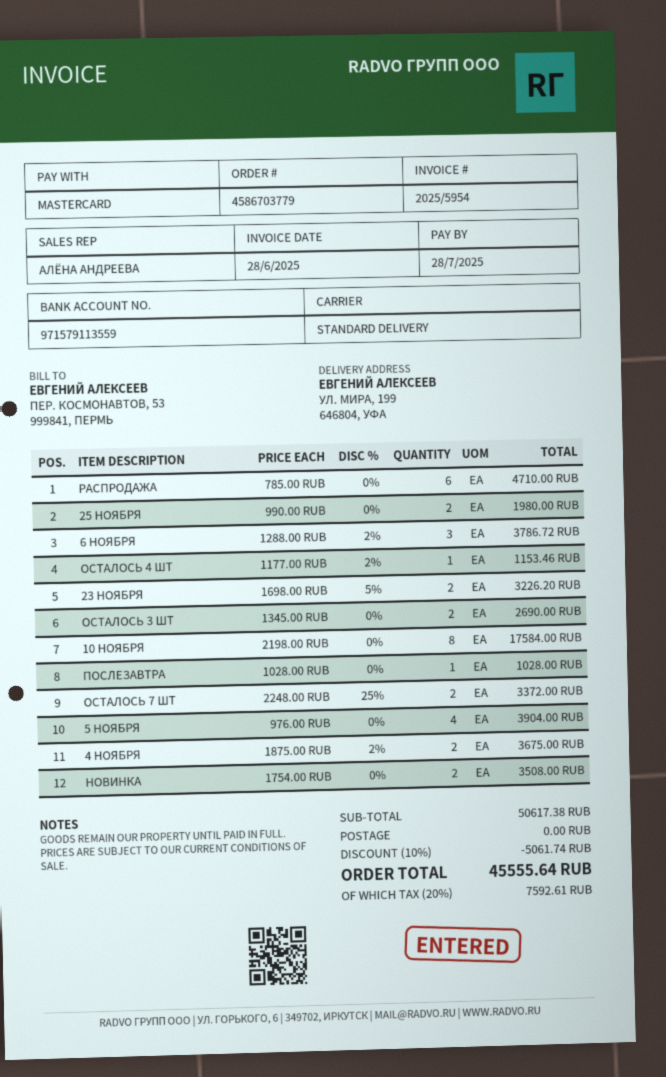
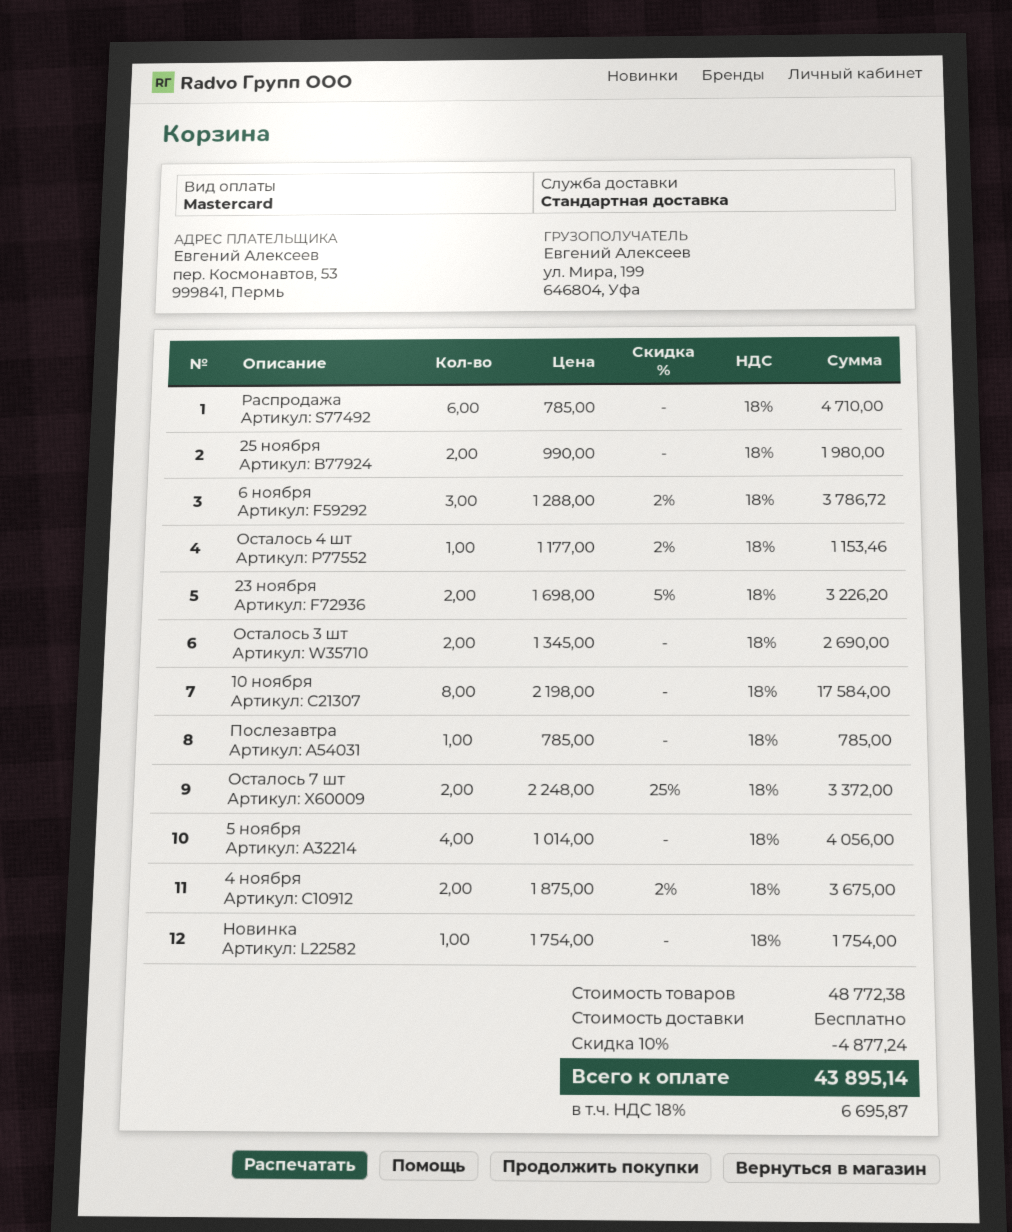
ПОСЛЕЗАВТРА: 1 x 1028.00 = 1028.00 -> 1 x 785.00 = 785.00
5 НОЯБРЯ: 4 x 976.00 = 3904.00 -> 4 x 1014.00 = 4056.00
НОВИНКА: 2 x 1754.00 = 3508.00 -> 1 x 1754.00 = 1754.00
subtotal: 50617.38 -> 48772.38
discount: 10% = 5061.74 -> 10% = 4877.24
tax: 20% = 7592.61 -> 18% = 6695.87
total: 45555.64 -> 43895.14

